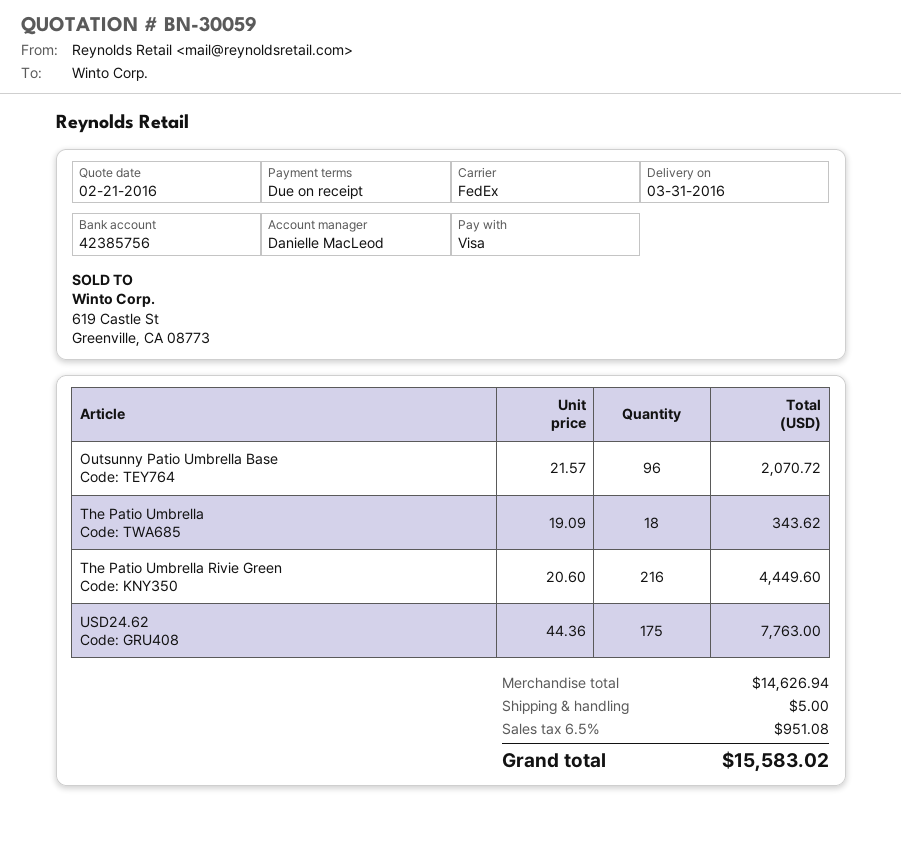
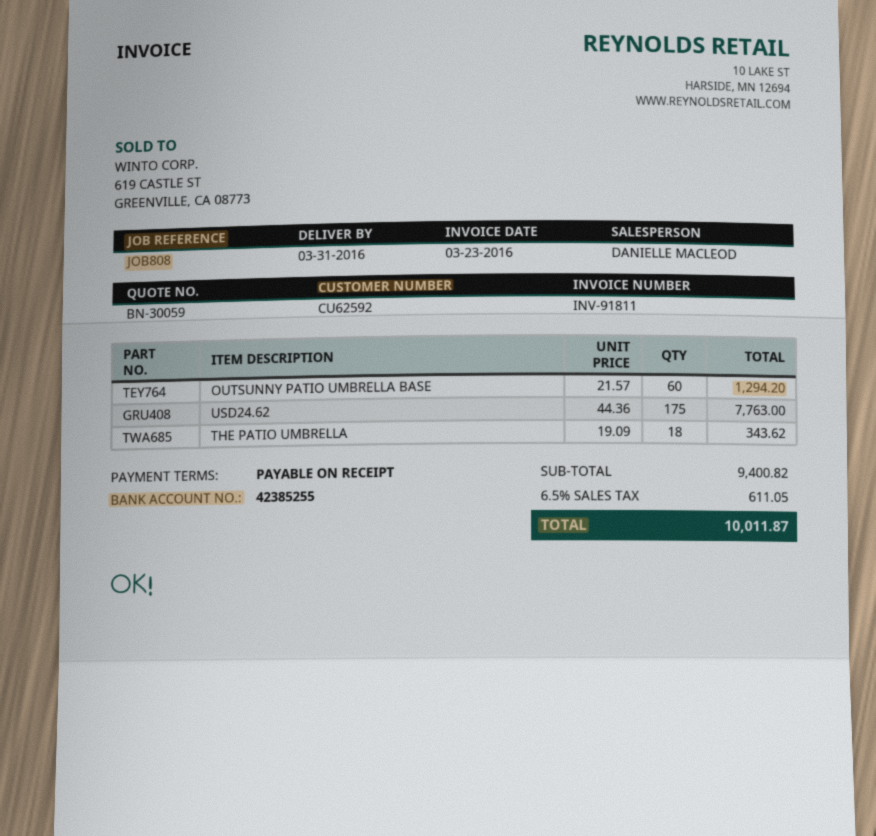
bank account: 42385756 -> 42385255
Outsunny Patio Umbrella Base: 96 x 21.57 = 2070.72 -> 60 x 21.57 = 1294.20
The Patio Umbrella Rivie Green: 216 x 20.60 = 4449.60 -> none
subtotal: 14626.94 -> 9400.82
shipping: 5.00 -> none
tax: 6.5% = 951.08 -> 6.5% = 611.05
total: 15583.02 -> 10011.87

